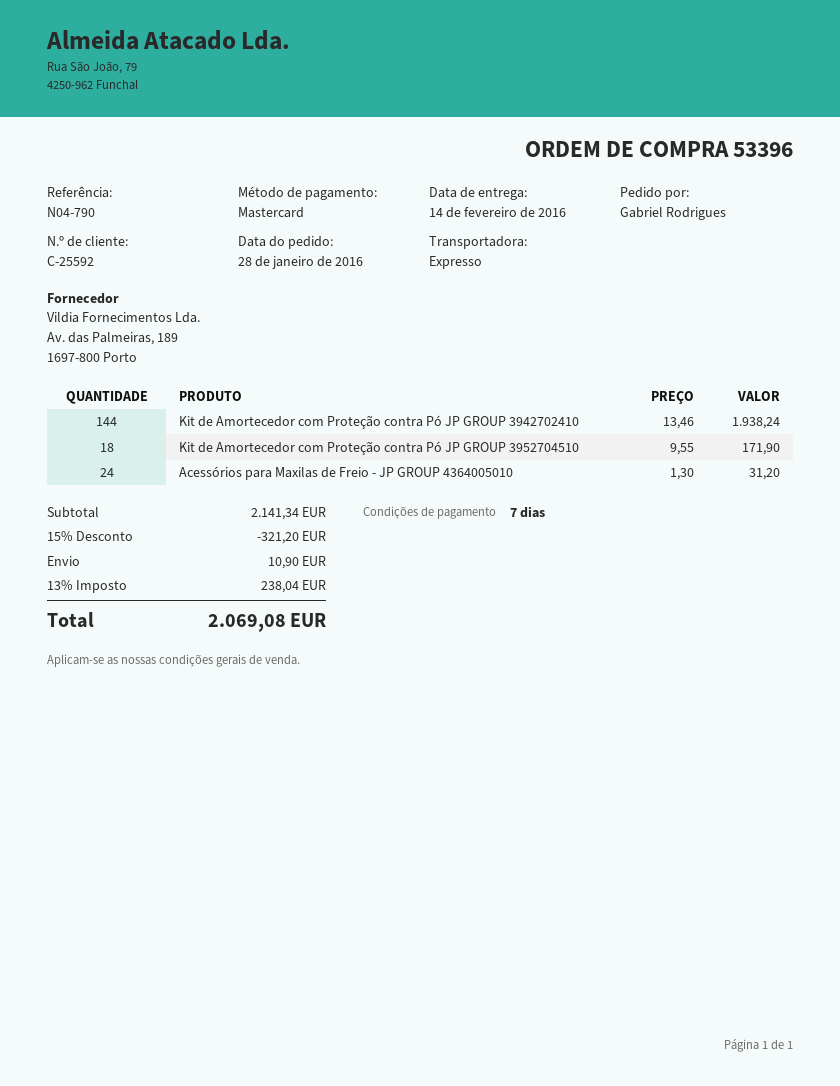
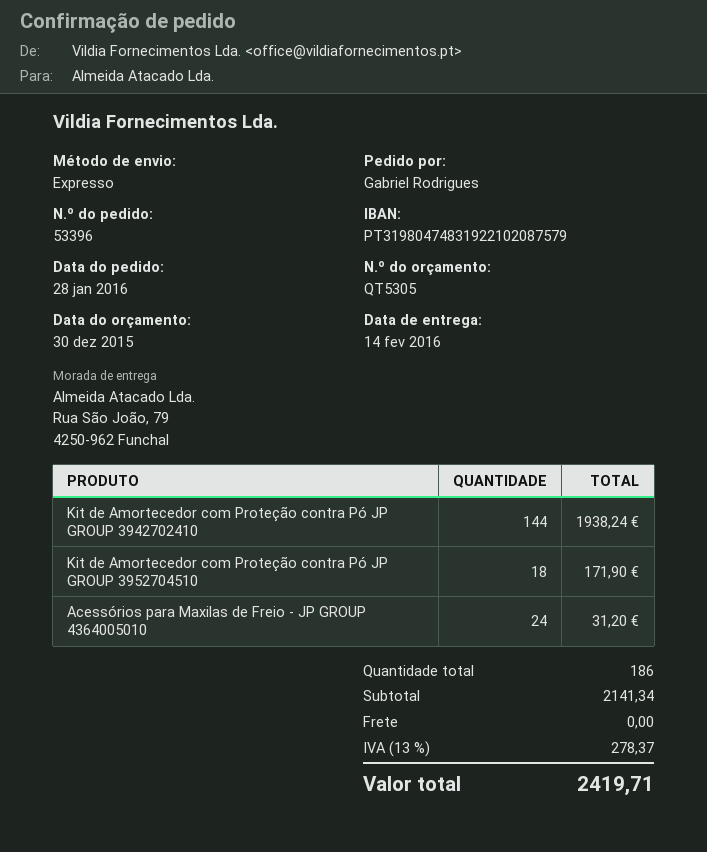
discount: 15% = 321.20 -> none
shipping: 10.90 -> 0.00
tax: 13% = 238.04 -> 13% = 278.37
total: 2069.08 -> 2419.71

